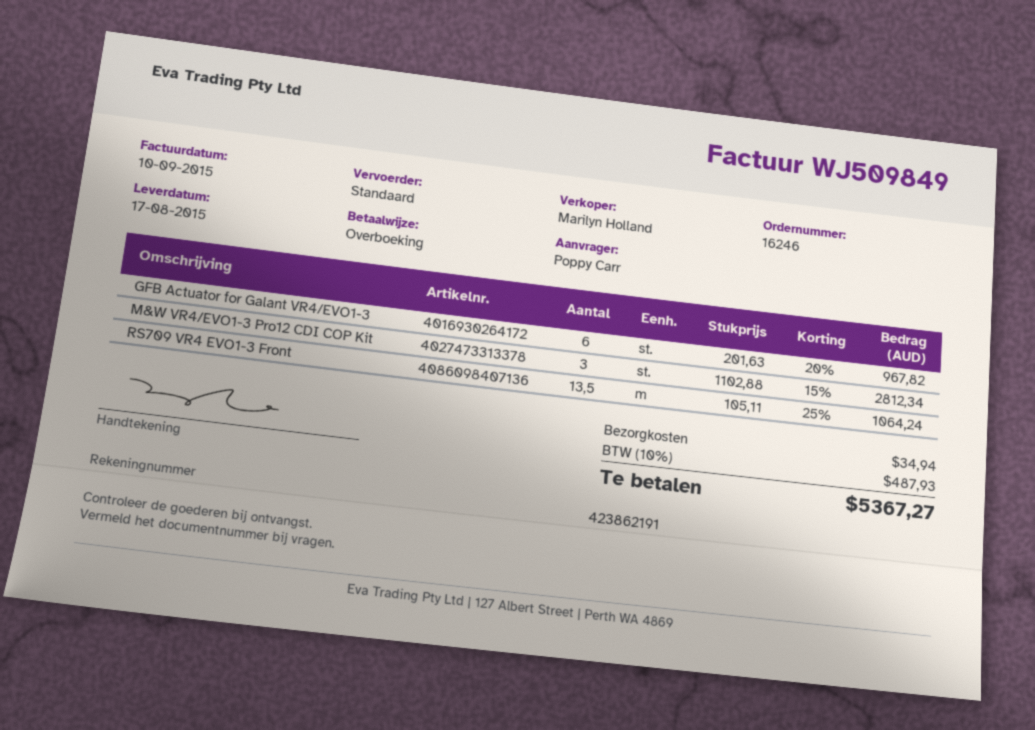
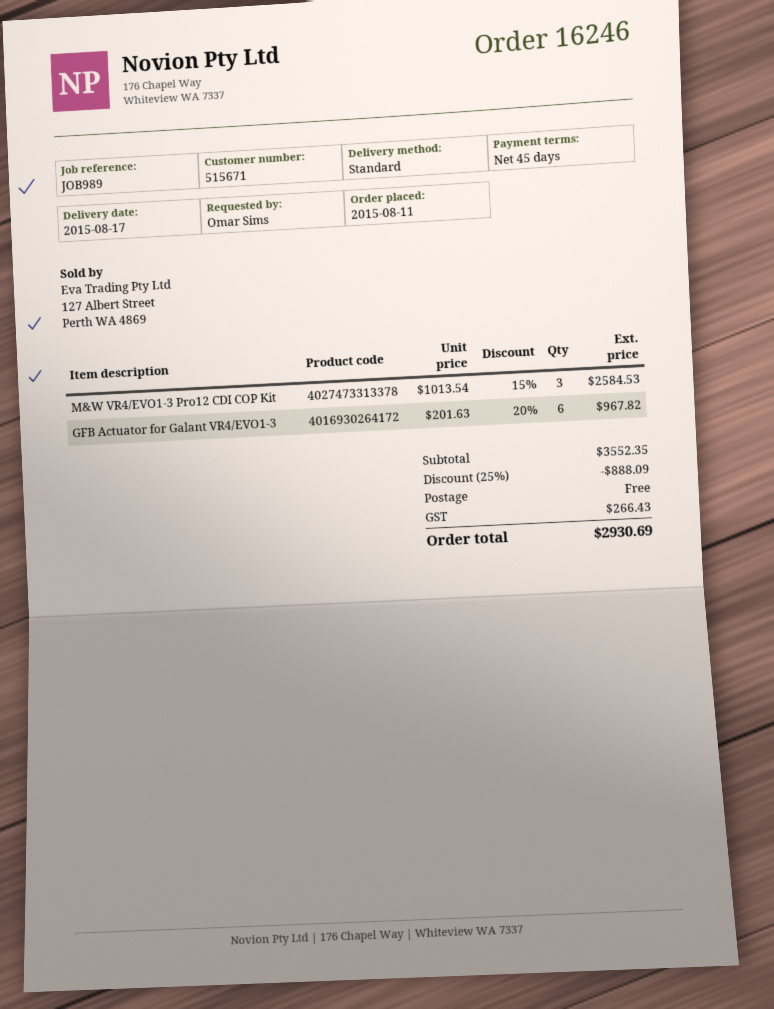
ordered by: Poppy Carr -> Omar Sims
M&W VR4/EVO1-3 Pro12 CDI COP Kit: 3 x 1102.88 - 15% = 2812.34 -> 3 x 1013.54 - 15% = 2584.53
RS709 VR4 EVO1-3 Front: 13.5 x 105.11 - 25% = 1064.24 -> none
discount: none -> 25% = 888.09
shipping: 34.94 -> 0.00
tax: 487.93 -> 266.43
total: 5367.27 -> 2930.69

